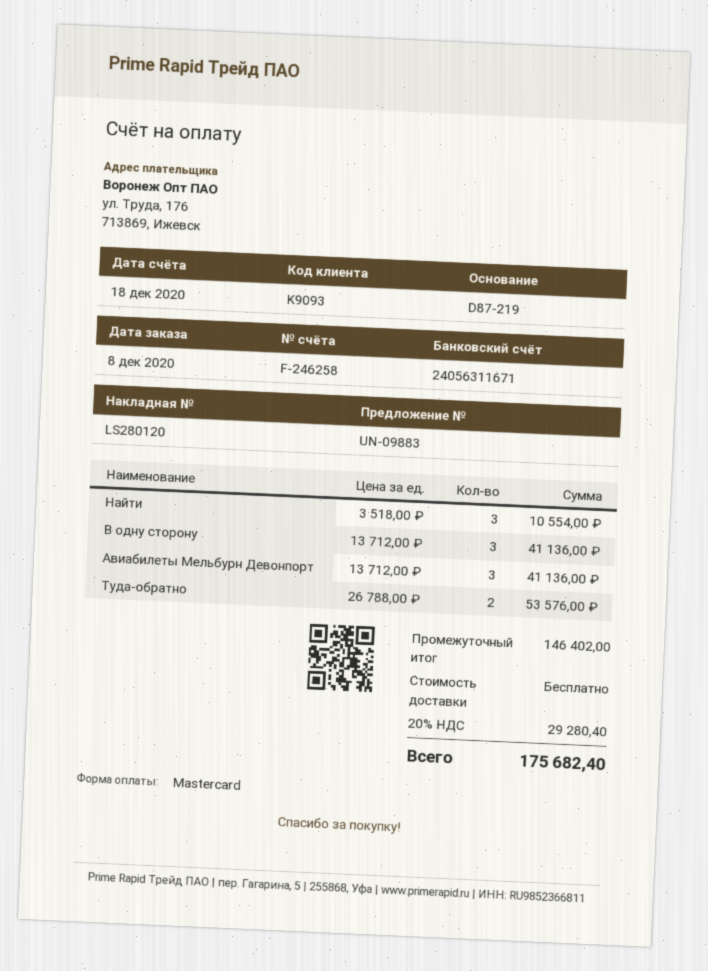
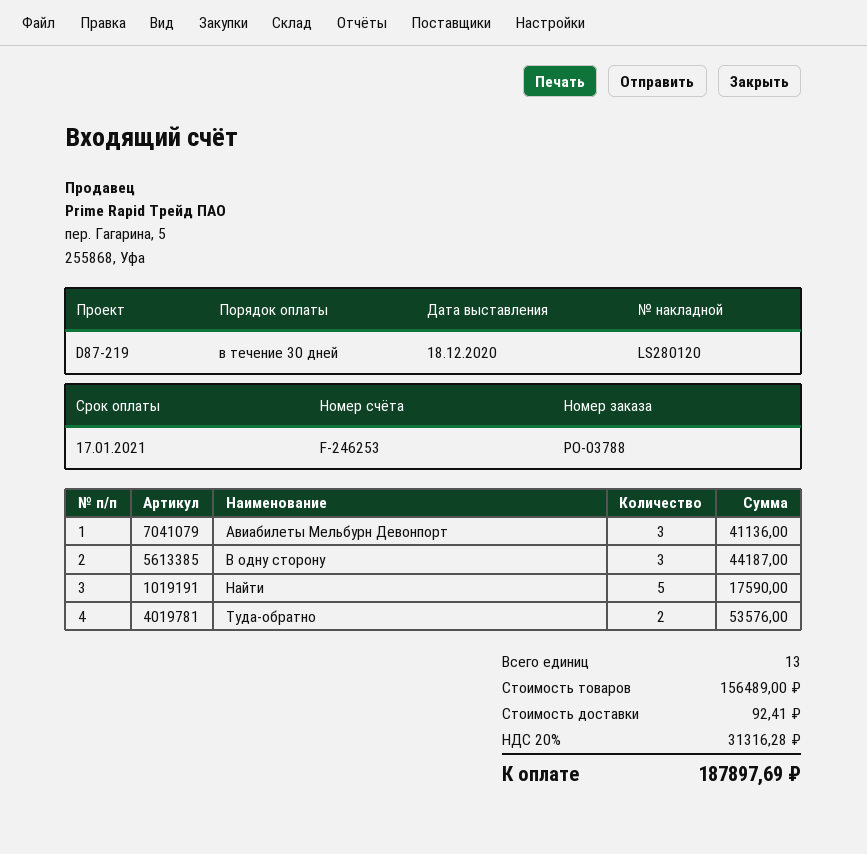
invoice number: F-246258 -> F-246253
Найти: 3 for 10554.00 -> 5 for 17590.00
В одну сторону: 3 for 41136.00 -> 3 for 44187.00
subtotal: 146402.00 -> 156489.00
shipping: 0.00 -> 92.41
tax: 20% = 29280.40 -> 20% = 31316.28
total: 175682.40 -> 187897.69

